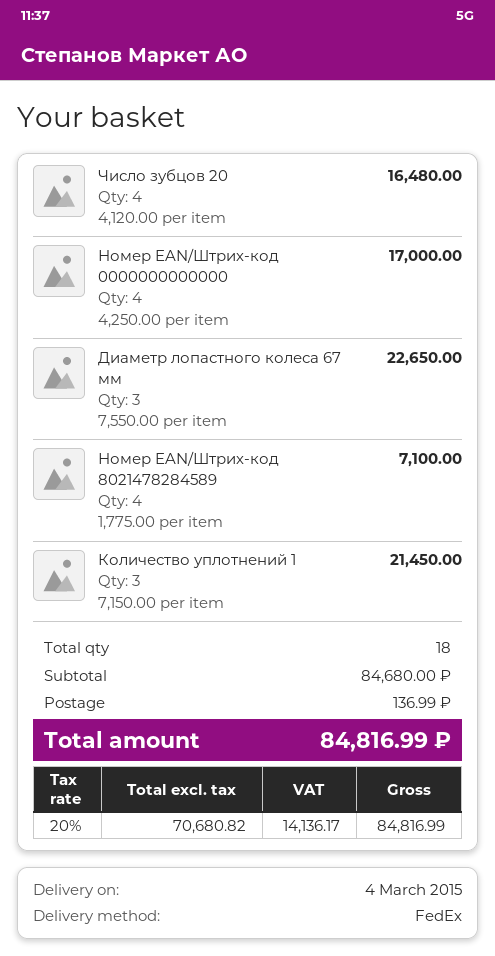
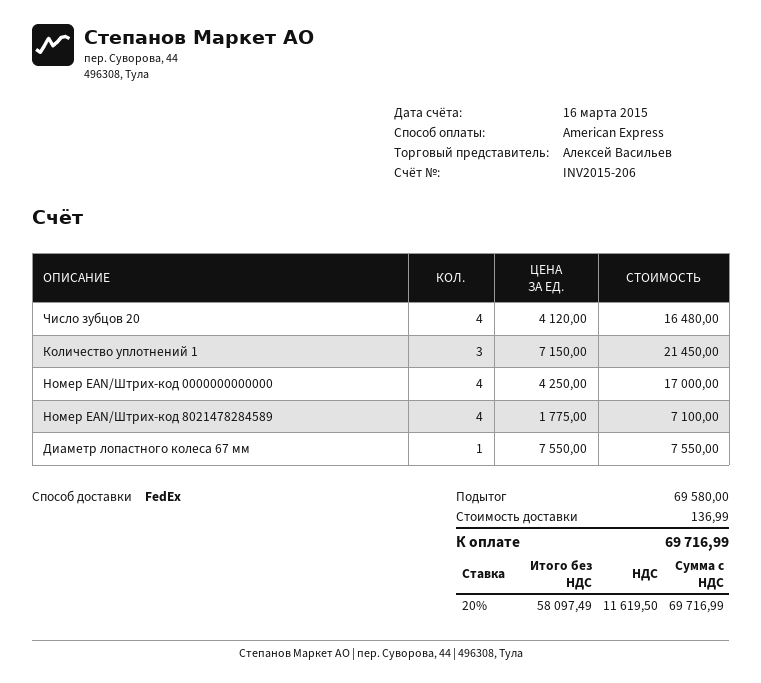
Диаметр лопастного колеса 67 мм: 3 x 7550.00 = 22650.00 -> 1 x 7550.00 = 7550.00
subtotal: 84680.00 -> 69580.00
net: 70680.82 -> 58097.49
tax: 20% = 14136.17 -> 20% = 11619.50
total: 84816.99 -> 69716.99

